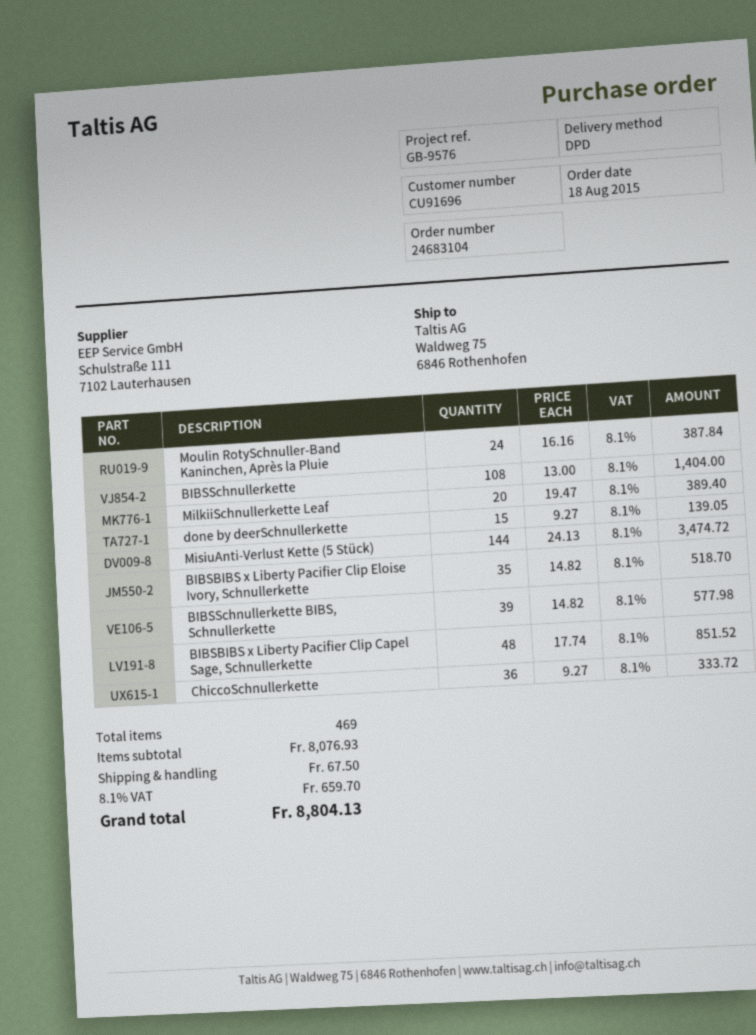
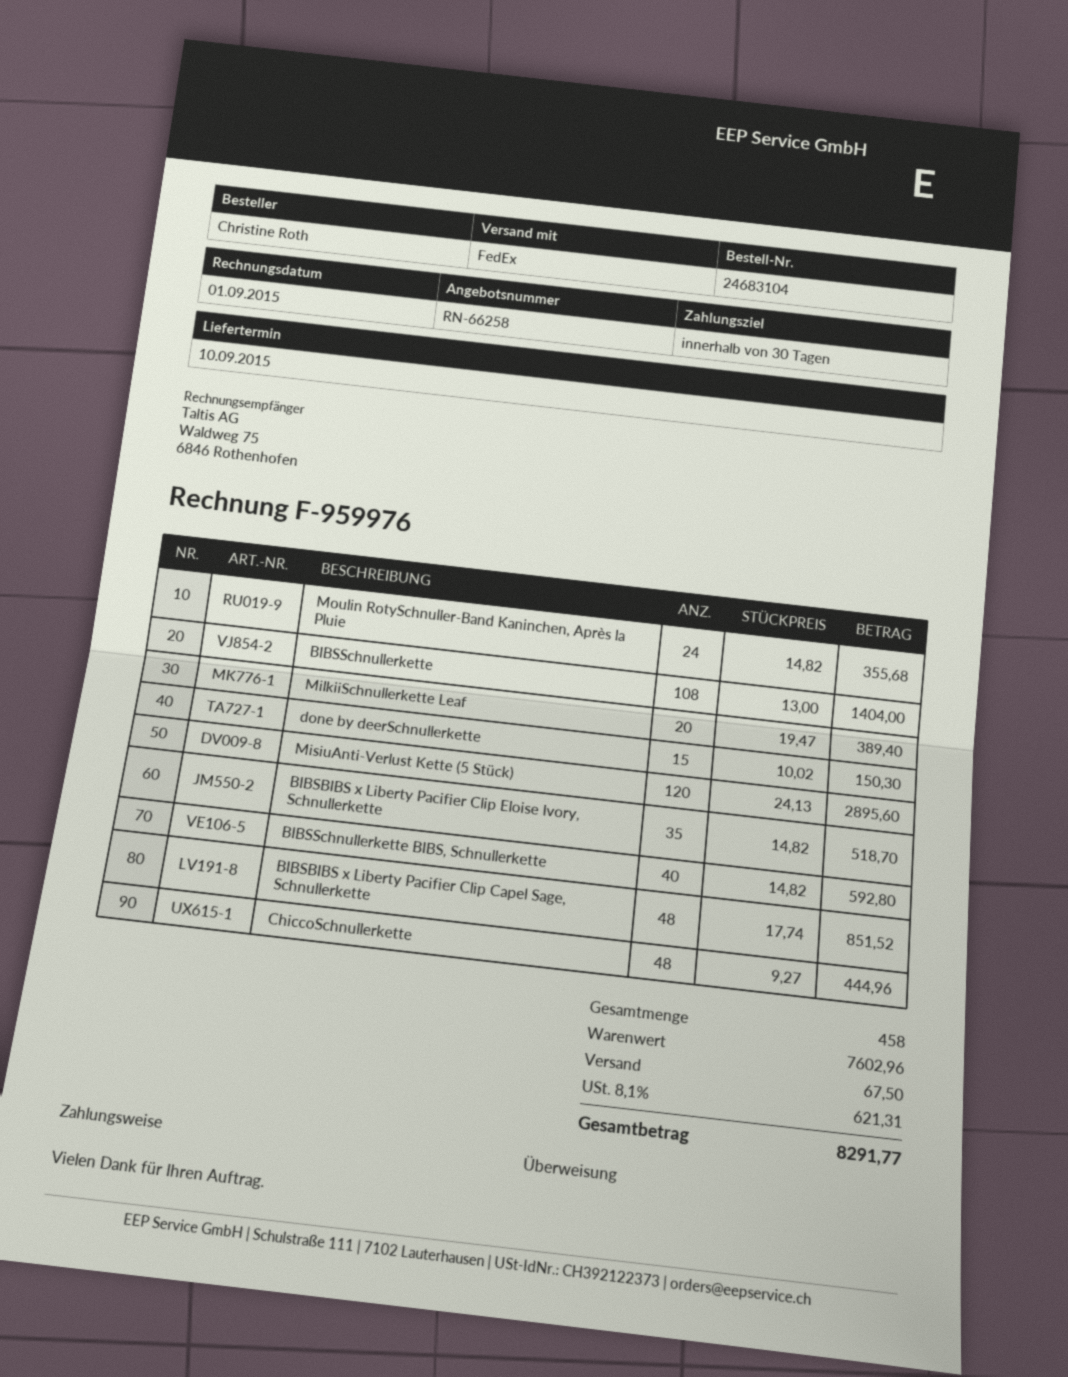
shipping method: DPD -> FedEx
Moulin RotySchnuller-Band Kaninchen, Après la Pluie: 24 x 16.16 = 387.84 -> 24 x 14.82 = 355.68
done by deerSchnullerkette: 15 x 9.27 = 139.05 -> 15 x 10.02 = 150.30
MisiuAnti-Verlust Kette (5 Stück): 144 x 24.13 = 3474.72 -> 120 x 24.13 = 2895.60
BIBSSchnullerkette BIBS, Schnullerkette: 39 x 14.82 = 577.98 -> 40 x 14.82 = 592.80
ChiccoSchnullerkette: 36 x 9.27 = 333.72 -> 48 x 9.27 = 444.96
total quantity: 469 -> 458
subtotal: 8076.93 -> 7602.96
tax: 8.1% = 659.70 -> 8.1% = 621.31
total: 8804.13 -> 8291.77

